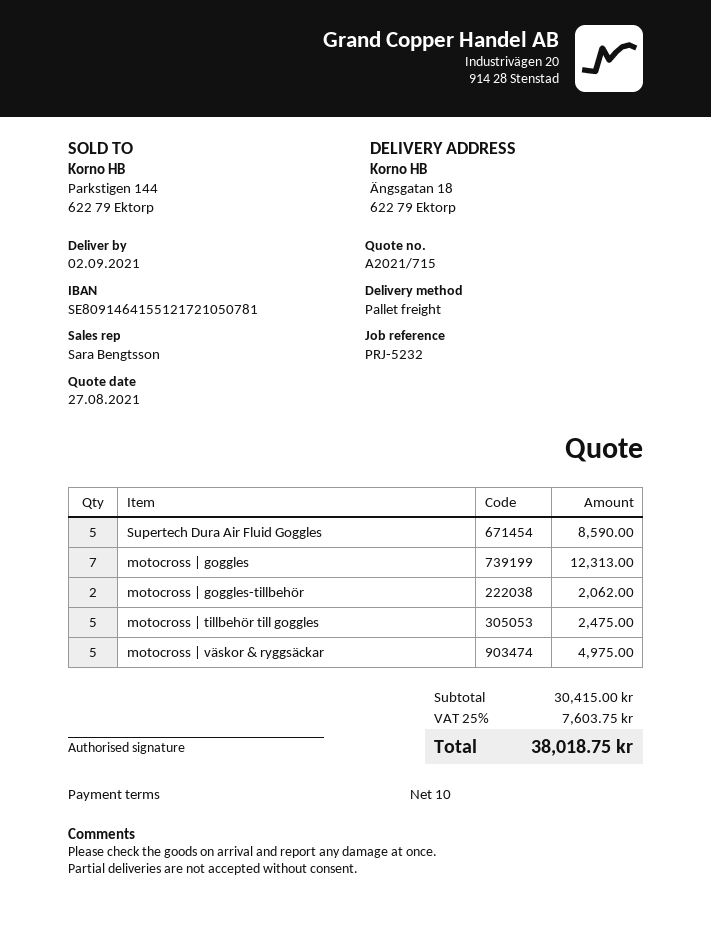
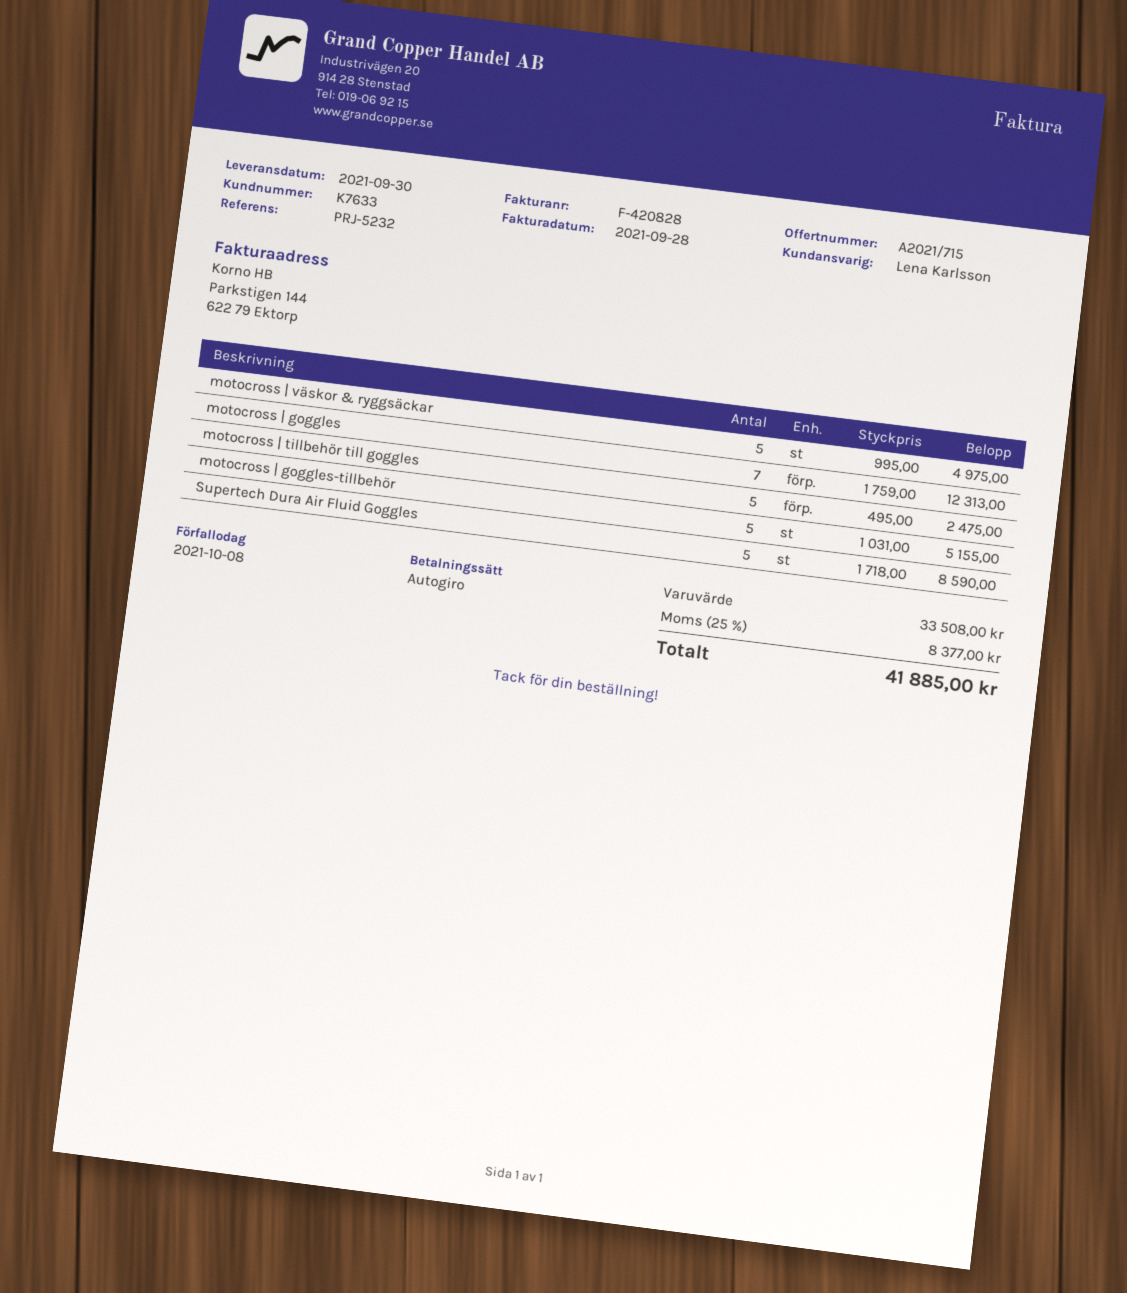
delivery date: 2021-09-02 -> 2021-09-30
sales rep: Sara Bengtsson -> Lena Karlsson
motocross | goggles-tillbehör: 2 for 2062.00 -> 5 for 5155.00
subtotal: 30415.00 -> 33508.00
tax: 25% = 7603.75 -> 25% = 8377.00
total: 38018.75 -> 41885.00

